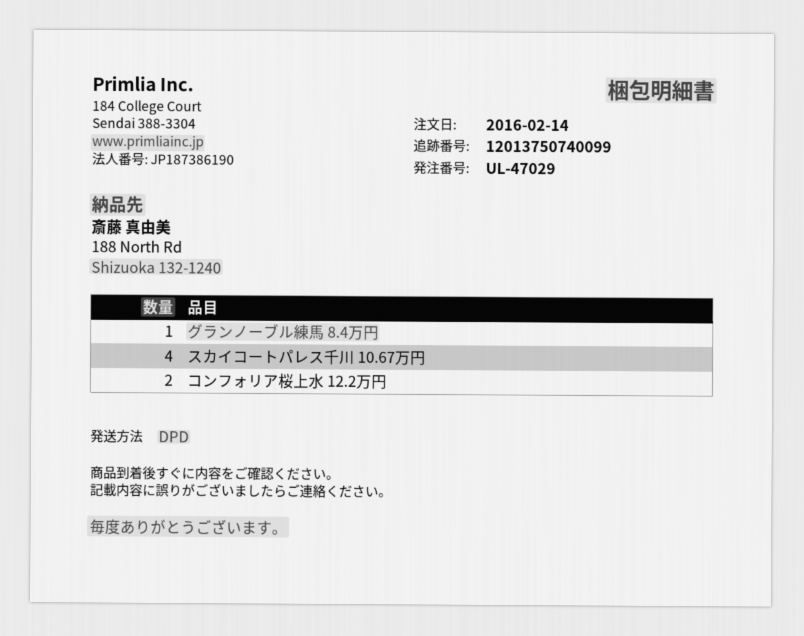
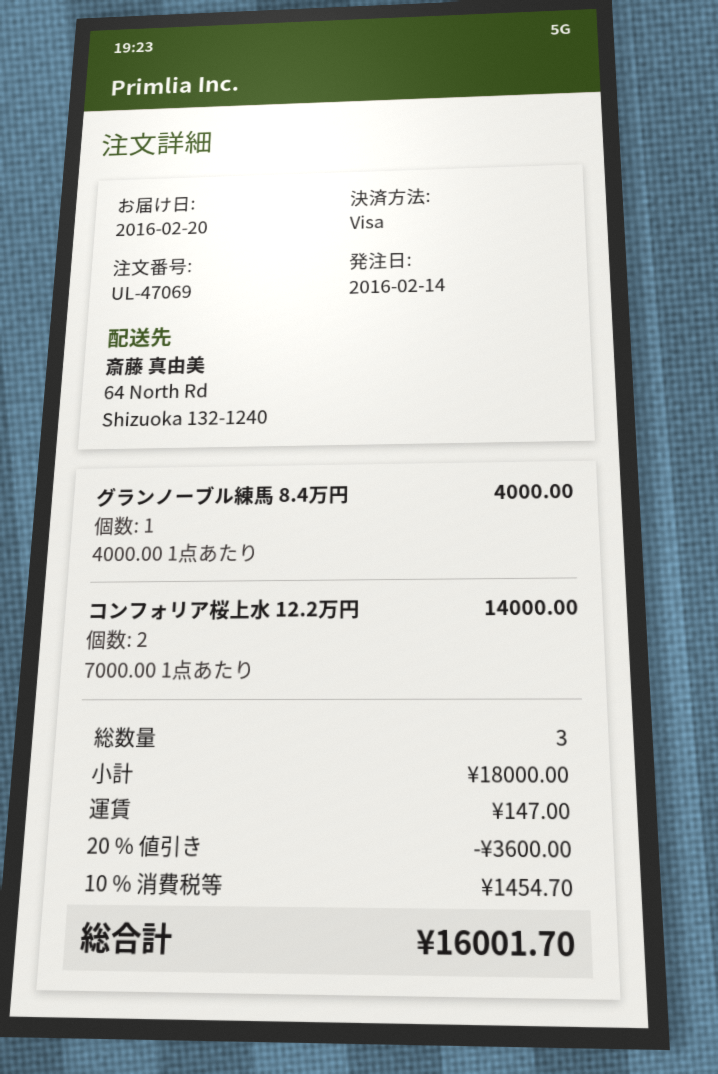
order number: UL-47029 -> UL-47069
ship to: 188 North Rd, Shizuoka 132-1240 -> 64 North Rd, Shizuoka 132-1240
スカイコートパレス千川 10.67万円: 4 -> none

